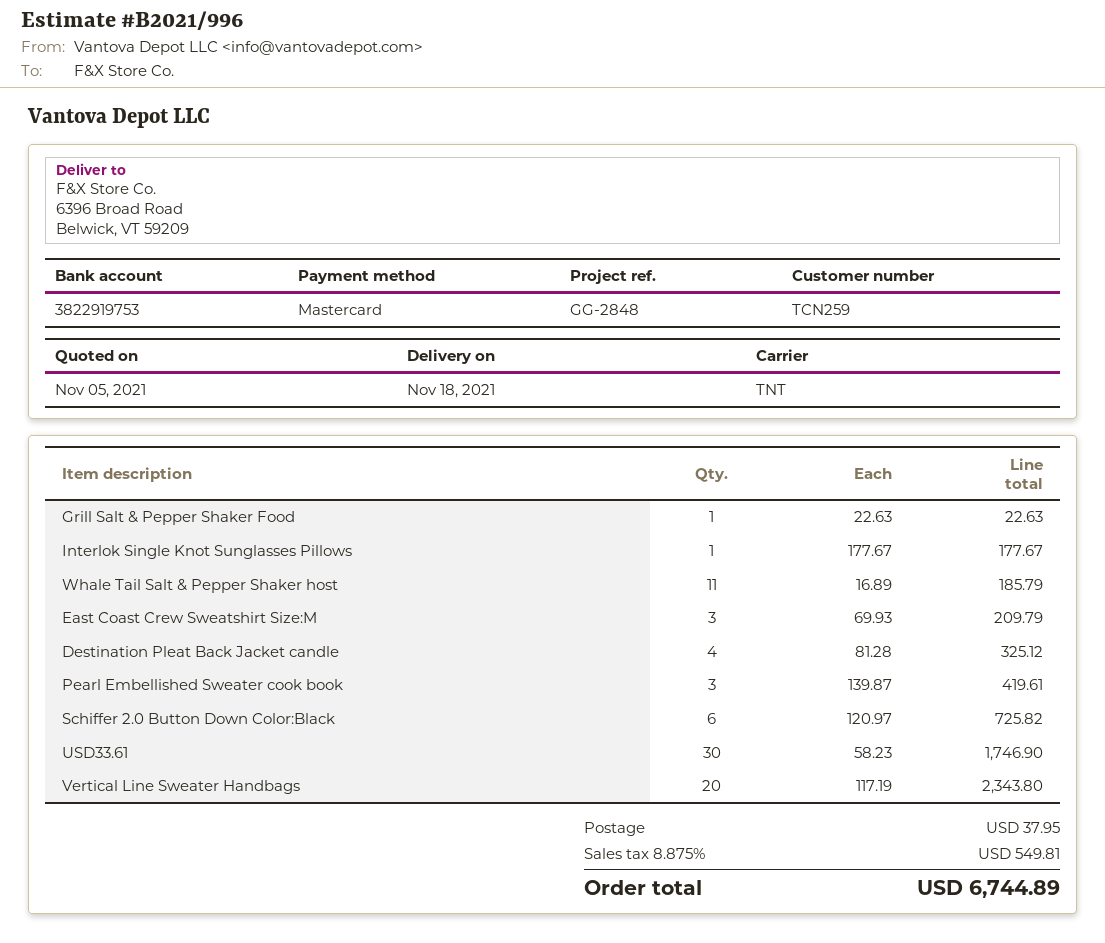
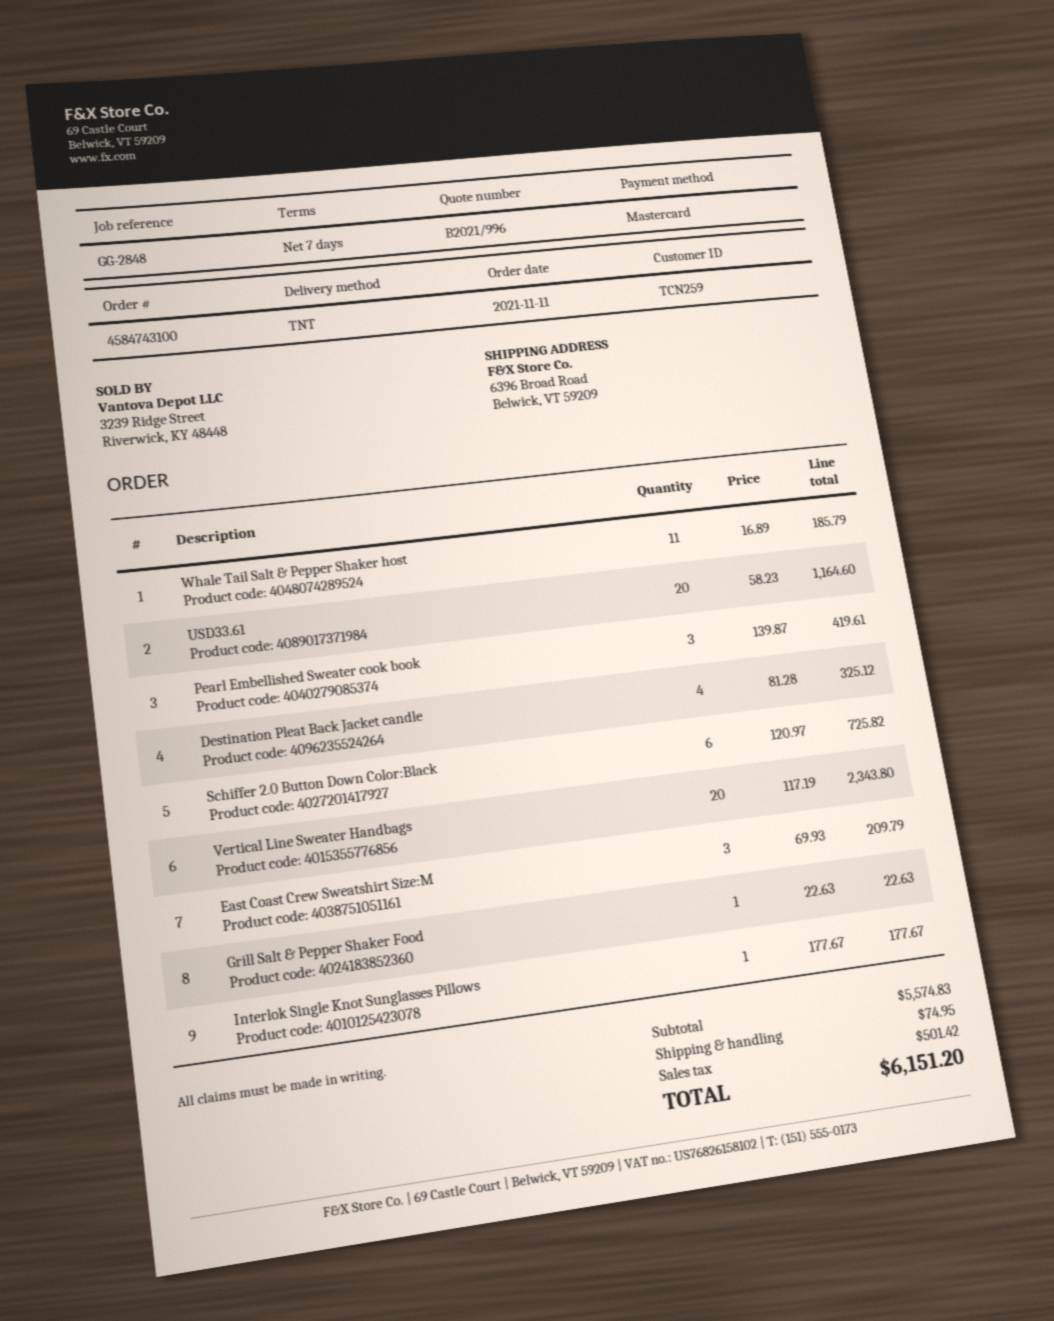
USD33.61: 30 x 58.23 = 1746.90 -> 20 x 58.23 = 1164.60
shipping: 37.95 -> 74.95
tax: 549.81 -> 501.42
total: 6744.89 -> 6151.20

